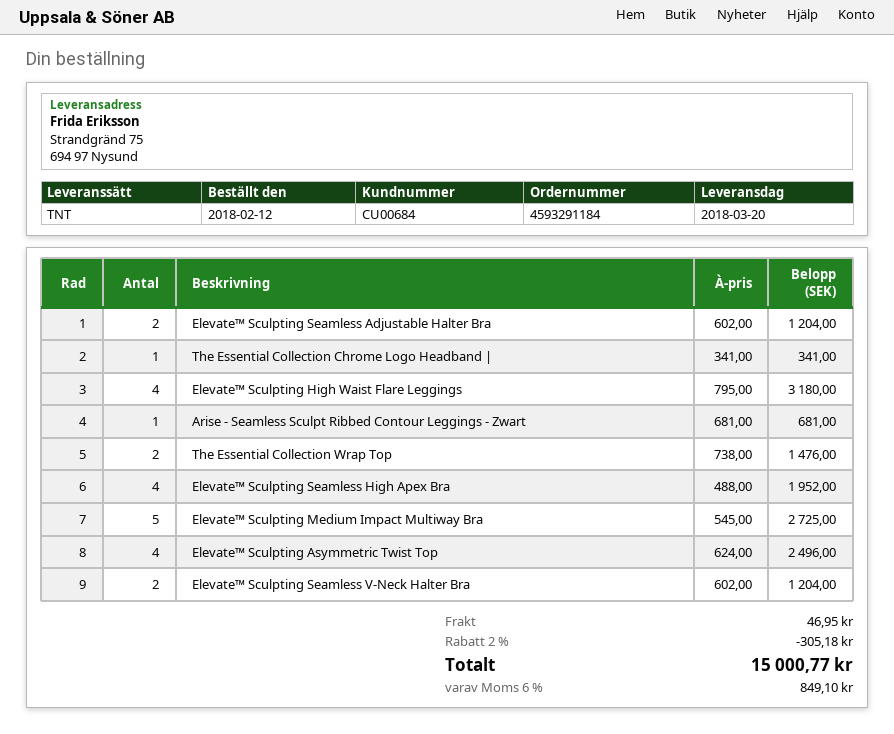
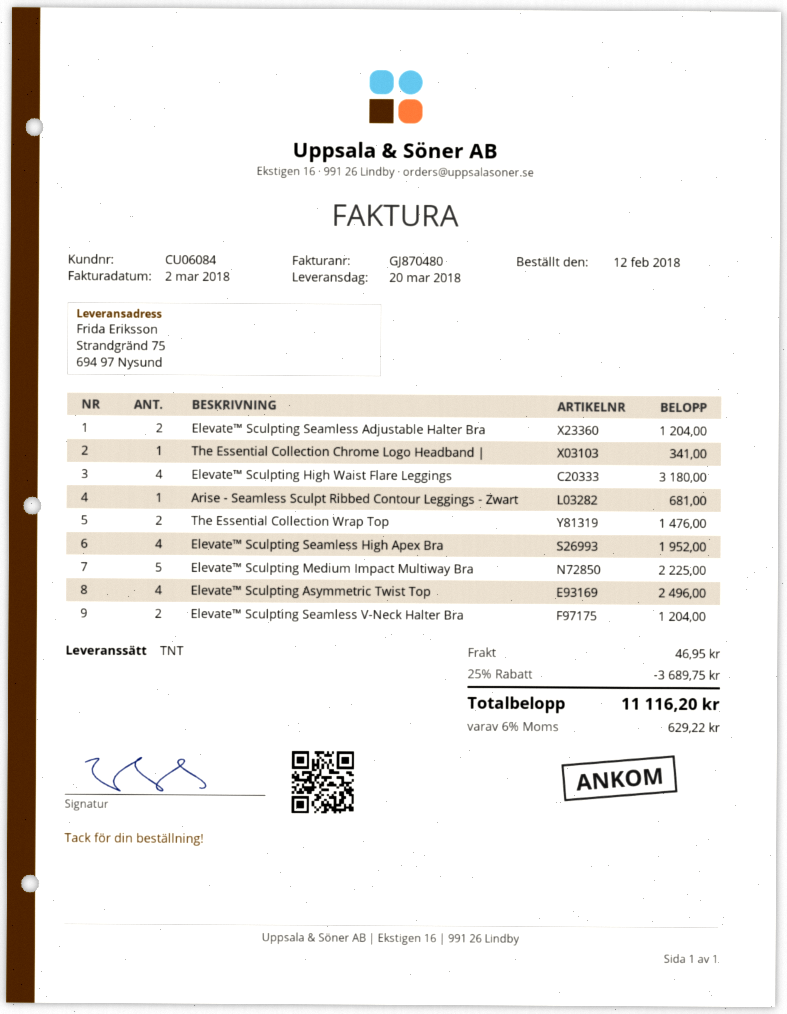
customer number: CU00684 -> CU06084
Elevate™ Sculpting Medium Impact Multiway Bra: 5 for 2725.00 -> 5 for 2225.00
discount: 2% = 305.18 -> 25% = 3689.75
tax: 6% = 849.10 -> 6% = 629.22
total: 15000.77 -> 11116.20

